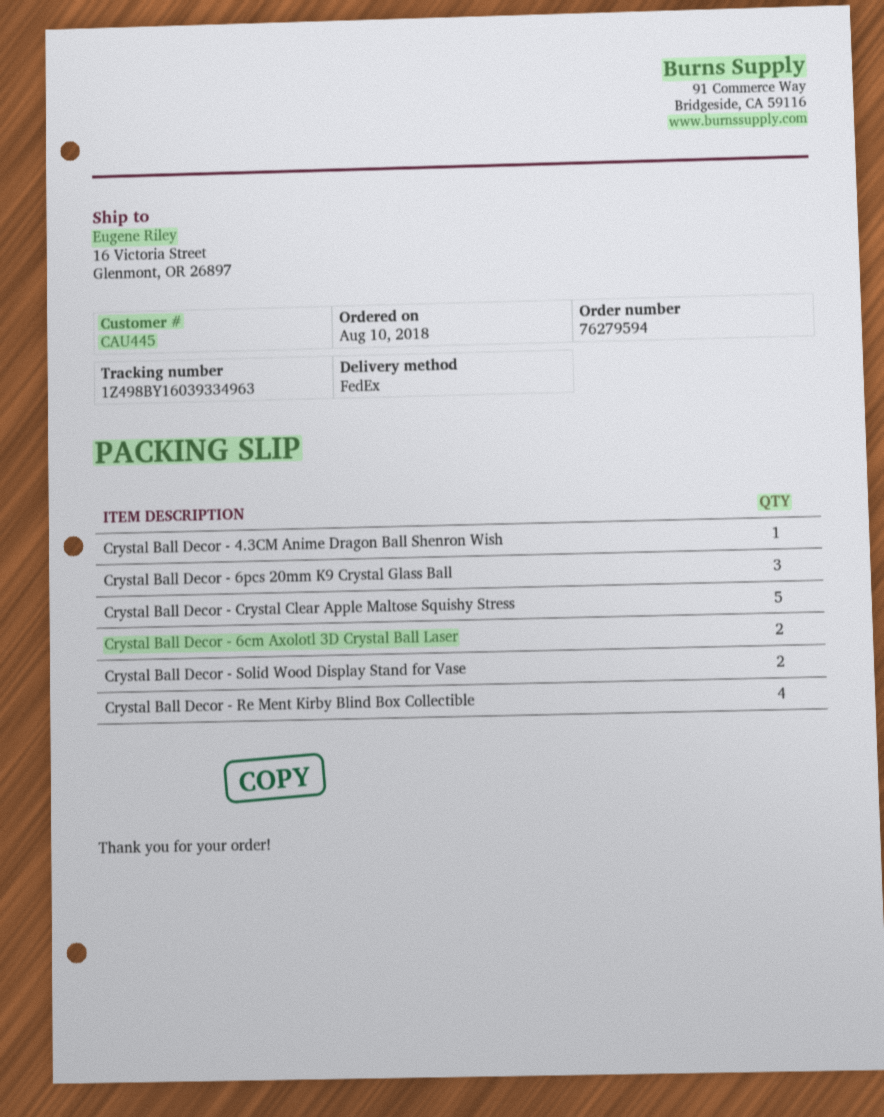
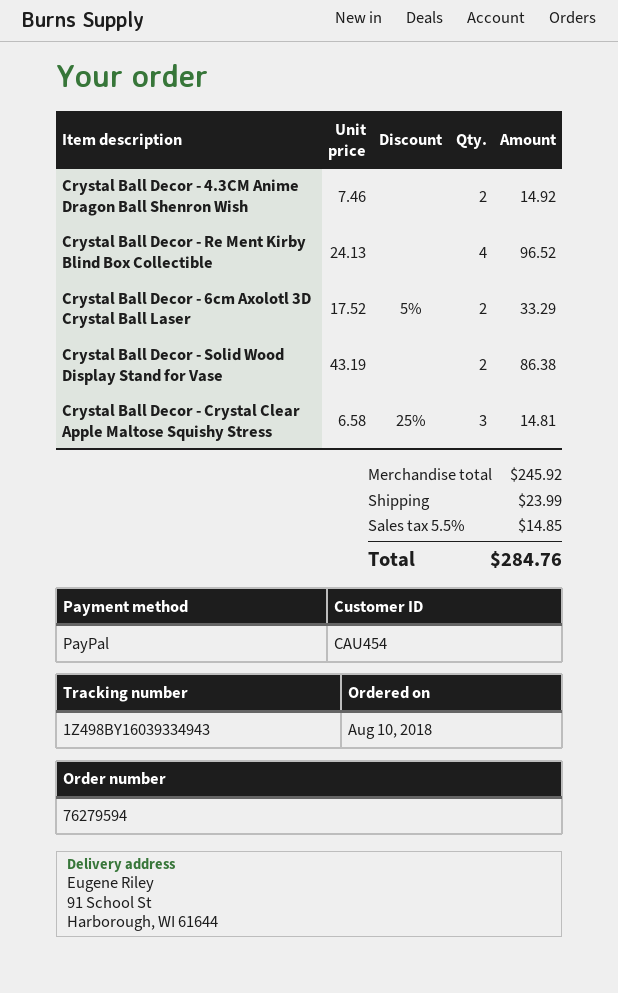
customer number: CAU445 -> CAU454
tracking number: 1Z498BY16039334963 -> 1Z498BY16039334943
ship to: 16 Victoria Street, Glenmont, OR 26897 -> 91 School St, Harborough, WI 61644
Crystal Ball Decor - 4.3CM Anime Dragon Ball Shenron Wish: 1 -> 2
Crystal Ball Decor - 6pcs 20mm K9 Crystal Glass Ball: 3 -> none
Crystal Ball Decor - Crystal Clear Apple Maltose Squishy Stress: 5 -> 3

